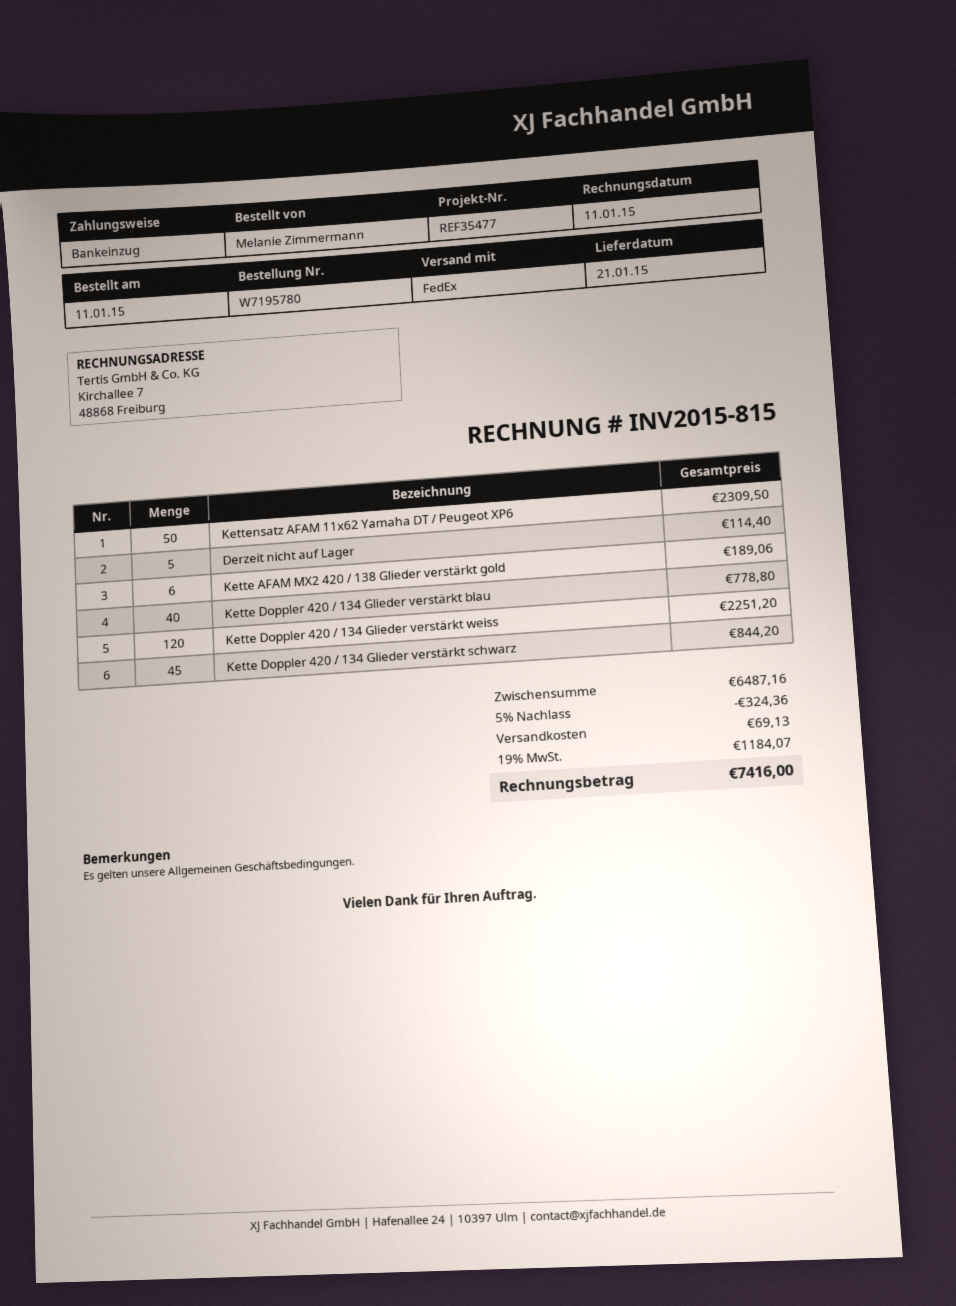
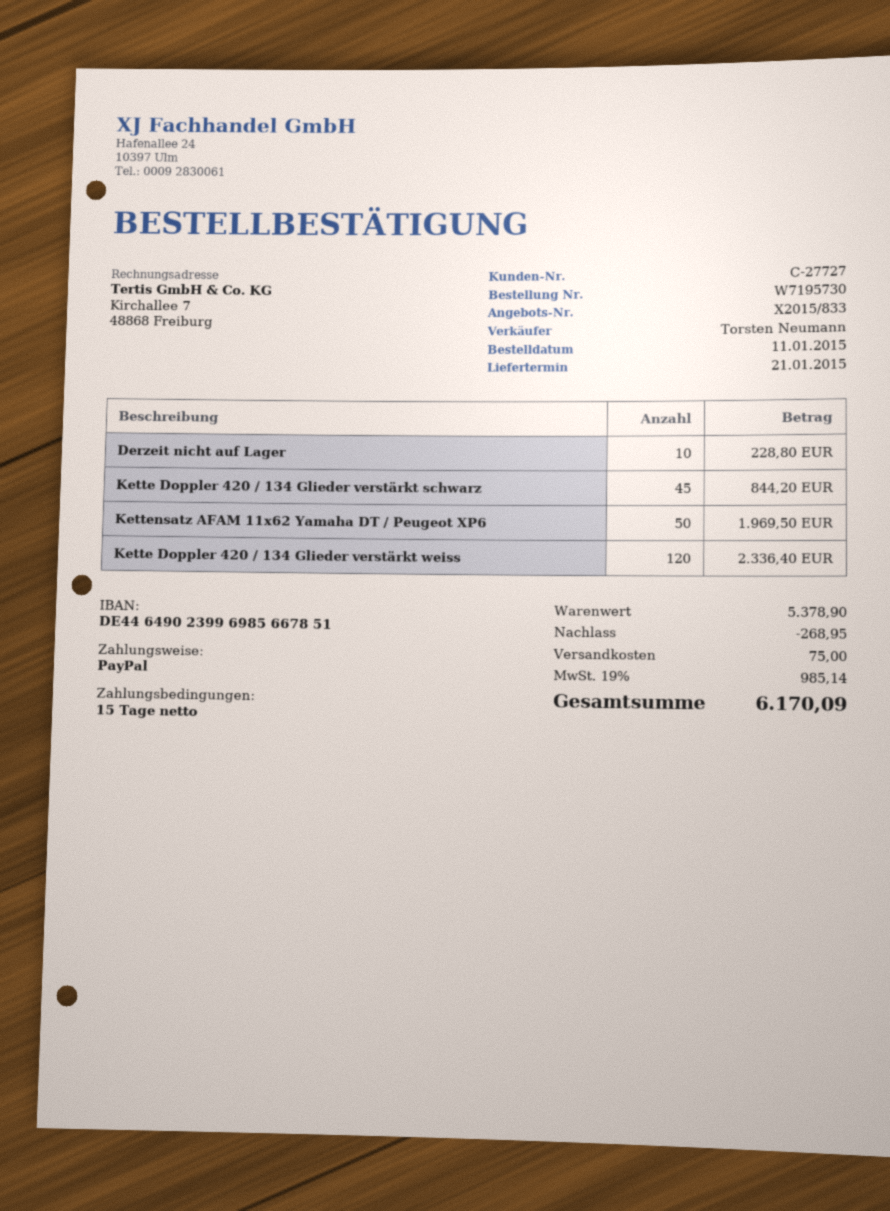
order number: W7195780 -> W7195730
payment method: direct debit -> PayPal
Kettensatz AFAM 11x62 Yamaha DT / Peugeot XP6: 50 for 2309.50 -> 50 for 1969.50
Derzeit nicht auf Lager: 5 for 114.40 -> 10 for 228.80
Kette AFAM MX2 420 / 138 Glieder verstärkt gold: 6 for 189.06 -> none
Kette Doppler 420 / 134 Glieder verstärkt blau: 40 for 778.80 -> none
Kette Doppler 420 / 134 Glieder verstärkt weiss: 120 for 2251.20 -> 120 for 2336.40
subtotal: 6487.16 -> 5378.90
discount: 324.36 -> 268.95
shipping: 69.13 -> 75.00
tax: 19% = 1184.07 -> 19% = 985.14
total: 7416.00 -> 6170.09

